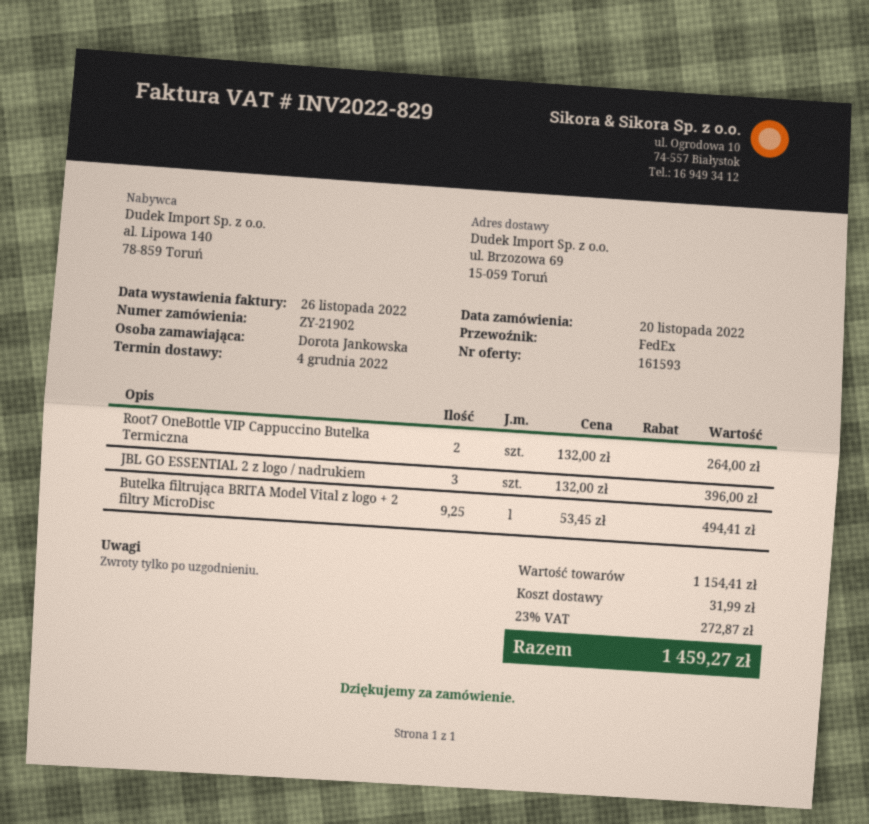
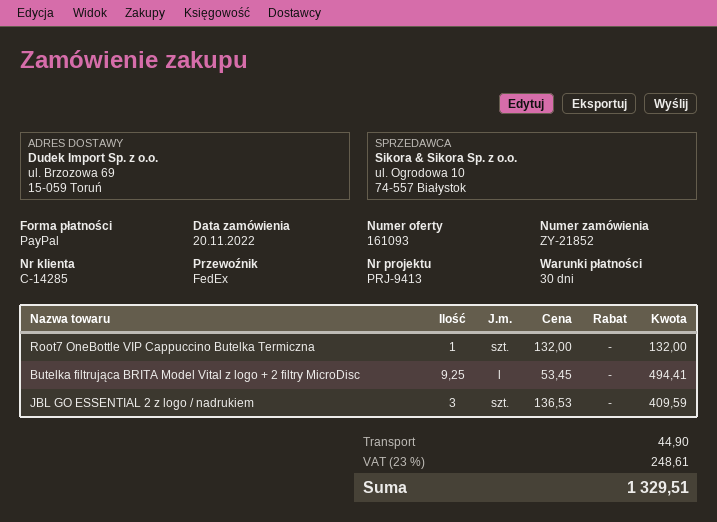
quote number: 161593 -> 161093
order number: ZY-21902 -> ZY-21852
Root7 OneBottle VIP Cappuccino Butelka Termiczna: 2 x 132.00 = 264.00 -> 1 x 132.00 = 132.00
JBL GO ESSENTIAL 2 z logo / nadrukiem: 3 x 132.00 = 396.00 -> 3 x 136.53 = 409.59
shipping: 31.99 -> 44.90
tax: 23% = 272.87 -> 23% = 248.61
total: 1459.27 -> 1329.51

